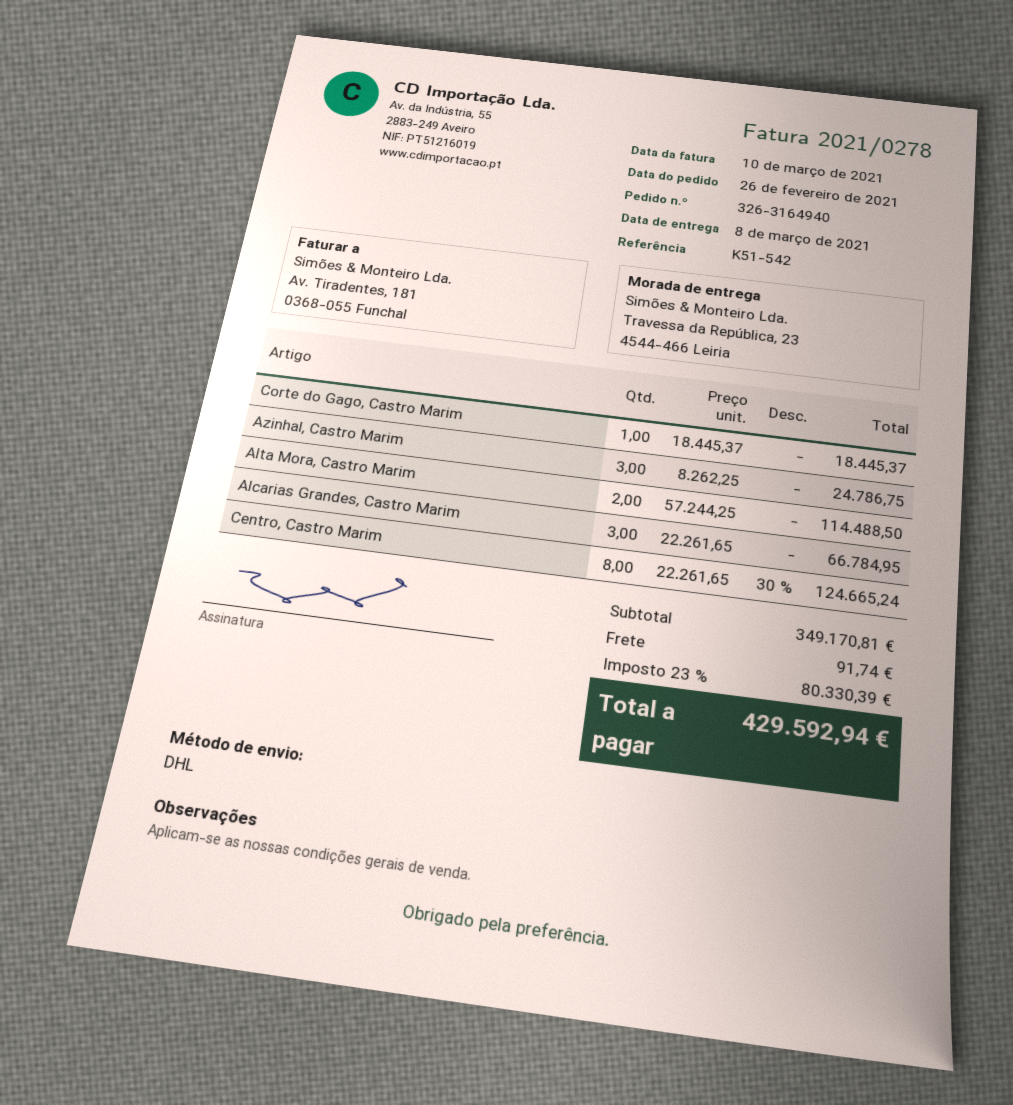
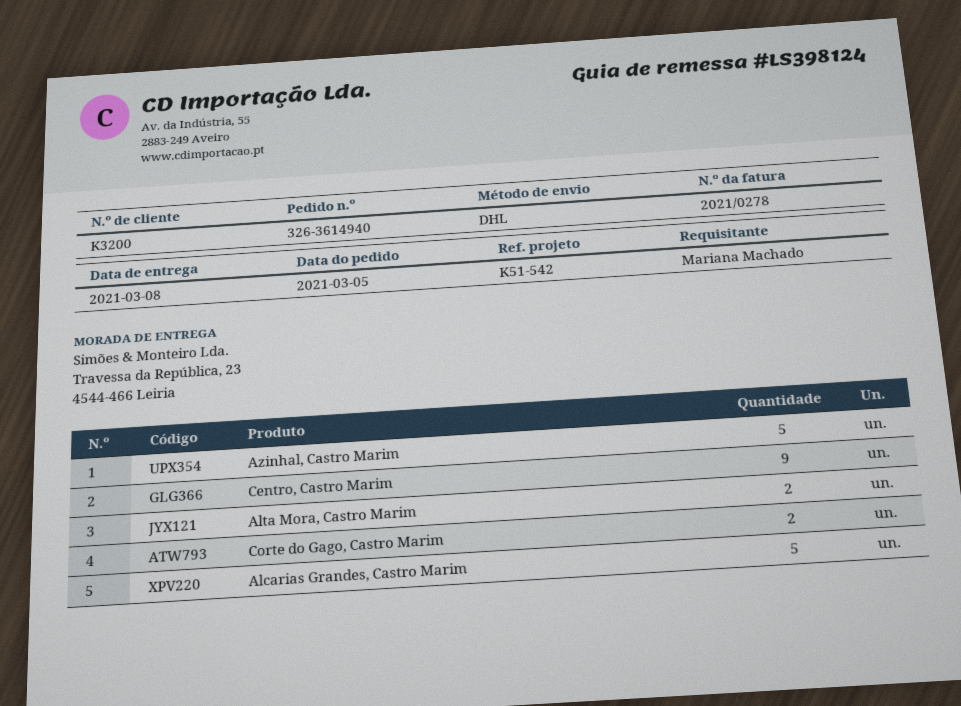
order number: 326-3164940 -> 326-3614940
order date: 2021-02-26 -> 2021-03-05
Corte do Gago, Castro Marim: 1 -> 2
Azinhal, Castro Marim: 3 -> 5
Alcarias Grandes, Castro Marim: 3 -> 5
Centro, Castro Marim: 8 -> 9

